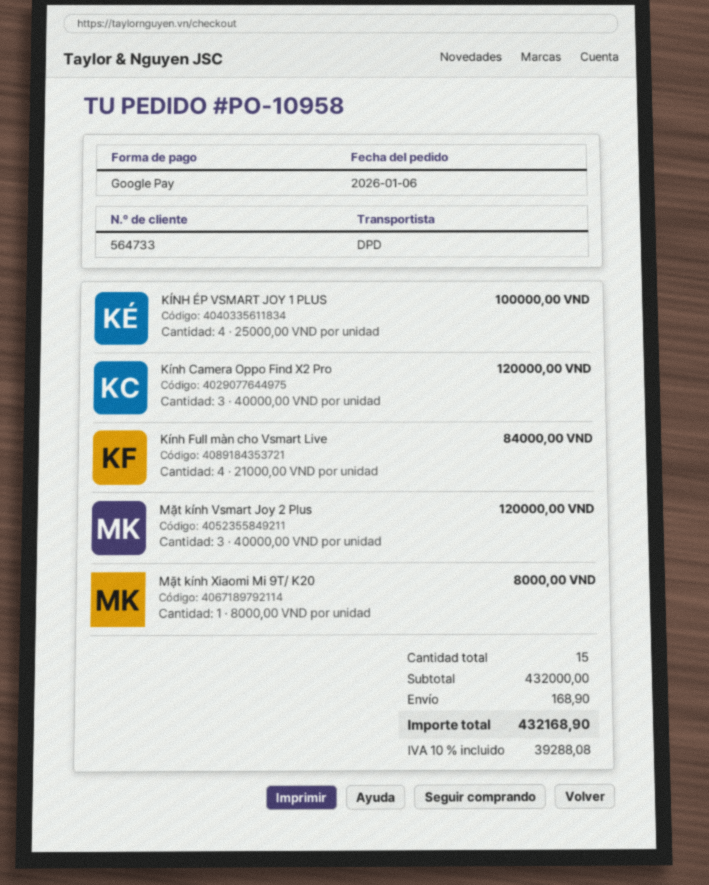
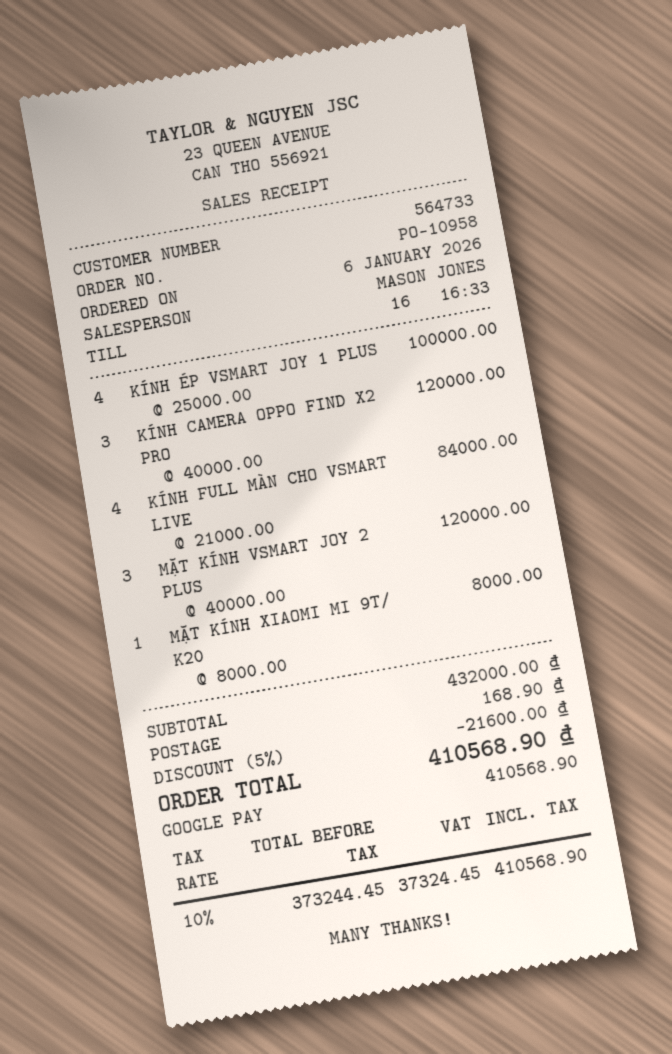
discount: none -> 5% = 21600.00
tax: 10% = 39288.08 -> 10% = 37324.45
total: 432168.90 -> 410568.90

